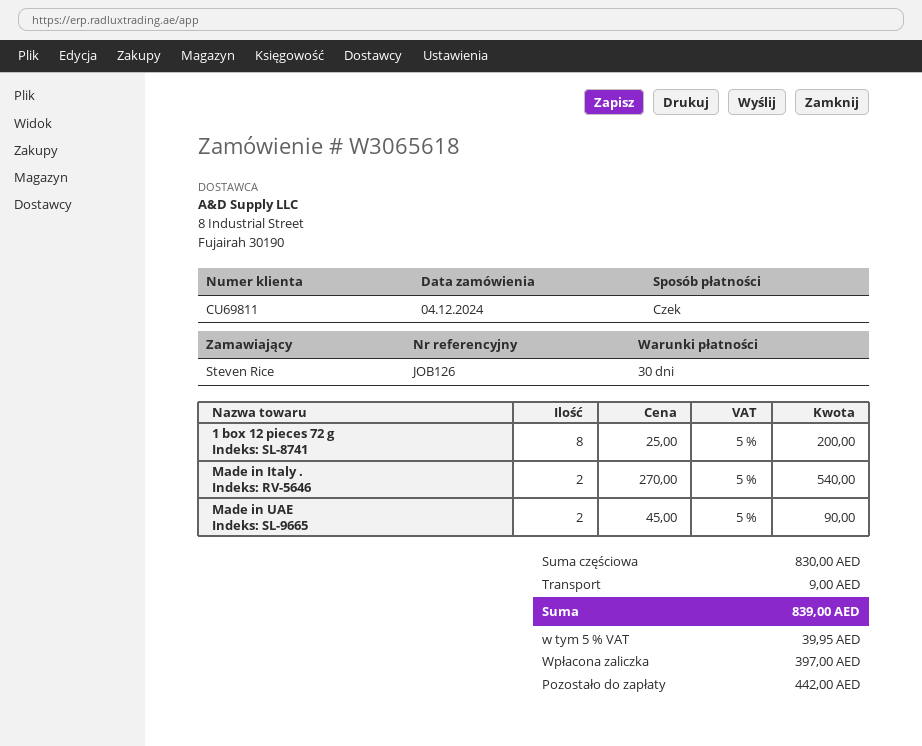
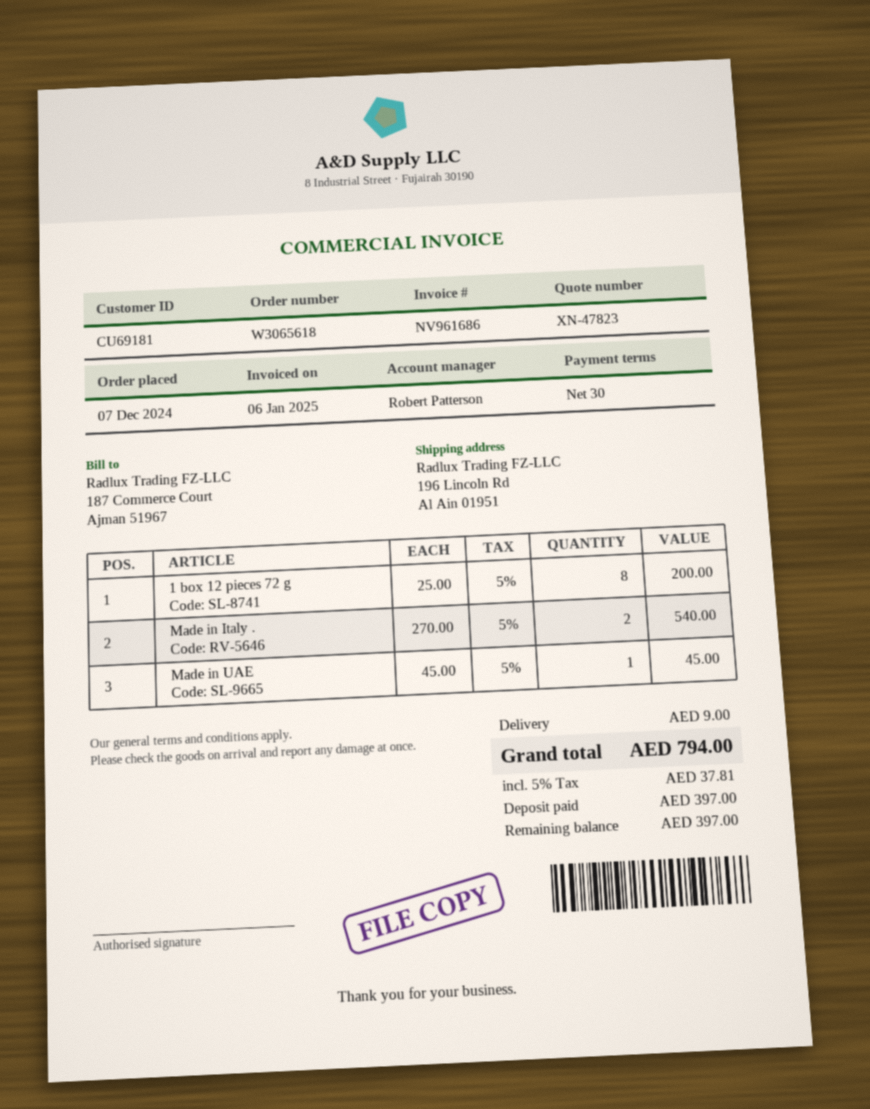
order date: 2024-12-04 -> 2024-12-07
customer number: CU69811 -> CU69181
Made in UAE: 2 x 45.00 = 90.00 -> 1 x 45.00 = 45.00
tax: 5% = 39.95 -> 5% = 37.81
total: 839.00 -> 794.00
balance: 442.00 -> 397.00

